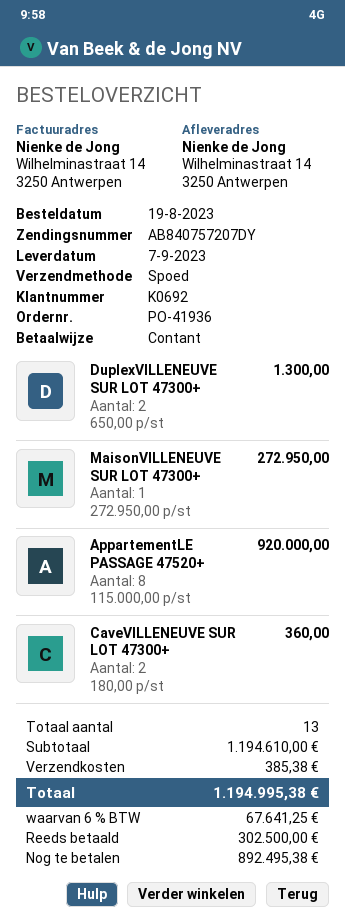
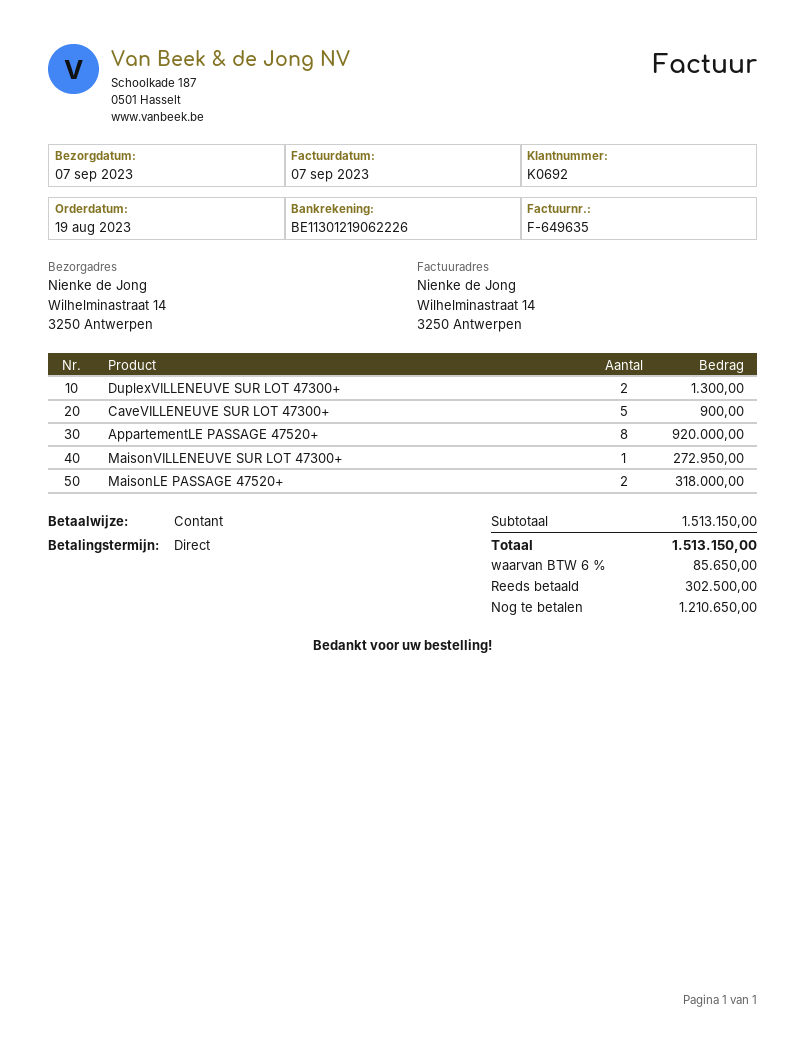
CaveVILLENEUVE SUR LOT 47300+: 2 for 360.00 -> 5 for 900.00
MaisonLE PASSAGE 47520+: none -> 2 for 318000.00
subtotal: 1194610.00 -> 1513150.00
shipping: 385.38 -> none
tax: 6% = 67641.25 -> 6% = 85650.00
total: 1194995.38 -> 1513150.00
balance: 892495.38 -> 1210650.00

